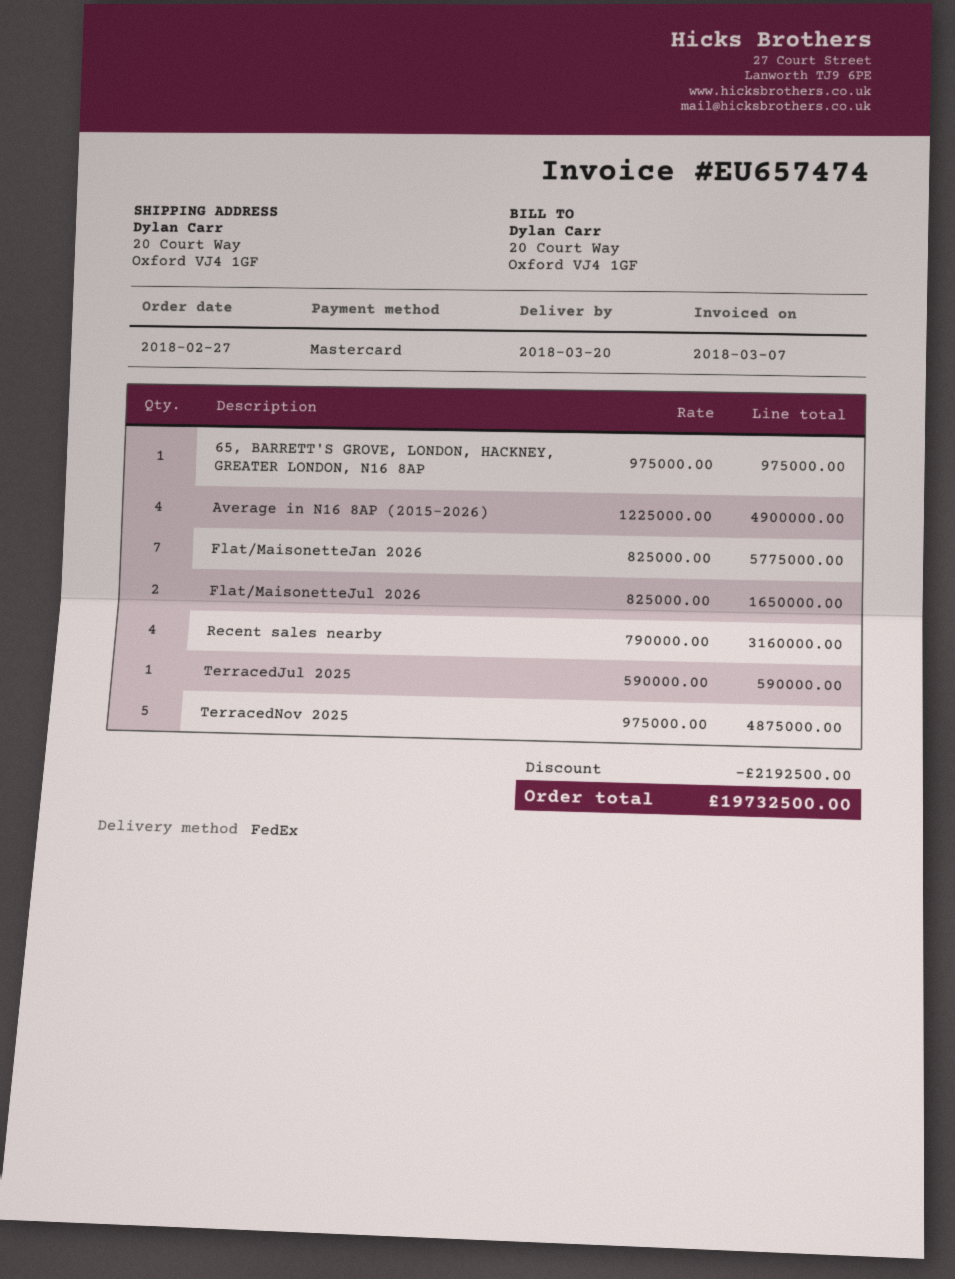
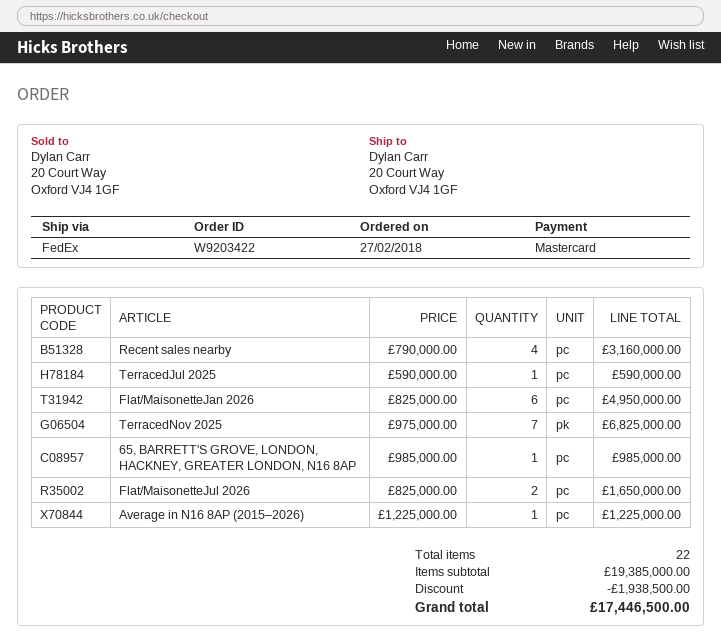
65, BARRETT'S GROVE, LONDON, HACKNEY, GREATER LONDON, N16 8AP: 1 x 975000.00 = 975000.00 -> 1 x 985000.00 = 985000.00
Average in N16 8AP (2015–2026): 4 x 1225000.00 = 4900000.00 -> 1 x 1225000.00 = 1225000.00
Flat/MaisonetteJan 2026: 7 x 825000.00 = 5775000.00 -> 6 x 825000.00 = 4950000.00
TerracedNov 2025: 5 x 975000.00 = 4875000.00 -> 7 x 975000.00 = 6825000.00
discount: 2192500.00 -> 1938500.00
total: 19732500.00 -> 17446500.00

